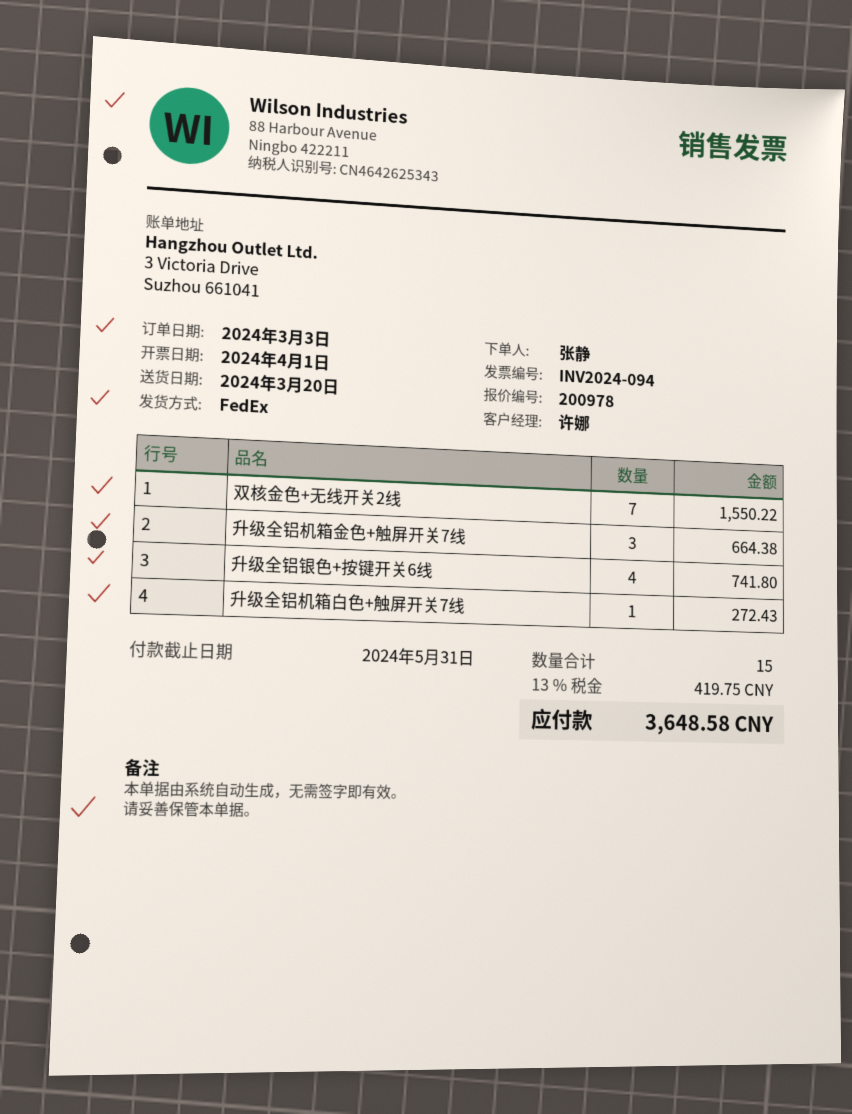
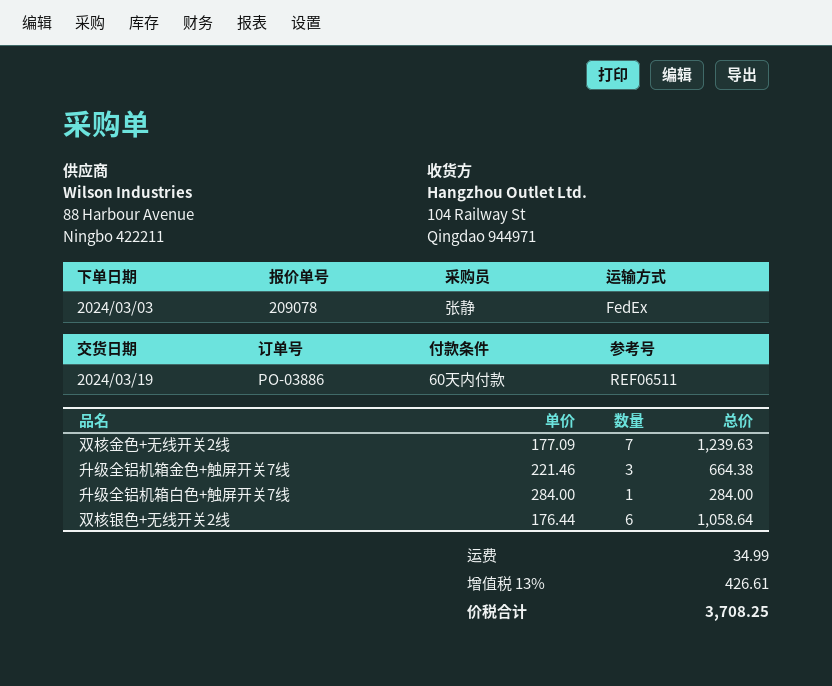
quote number: 200978 -> 209078
delivery date: 2024-03-20 -> 2024-03-19
双核金色+无线开关2线: 7 for 1550.22 -> 7 for 1239.63
升级全铝银色+按键开关6线: 4 for 741.80 -> none
升级全铝机箱白色+触屏开关7线: 1 for 272.43 -> 1 for 284.00
双核银色+无线开关2线: none -> 6 for 1058.64
shipping: none -> 34.99
tax: 13% = 419.75 -> 13% = 426.61
total: 3648.58 -> 3708.25

